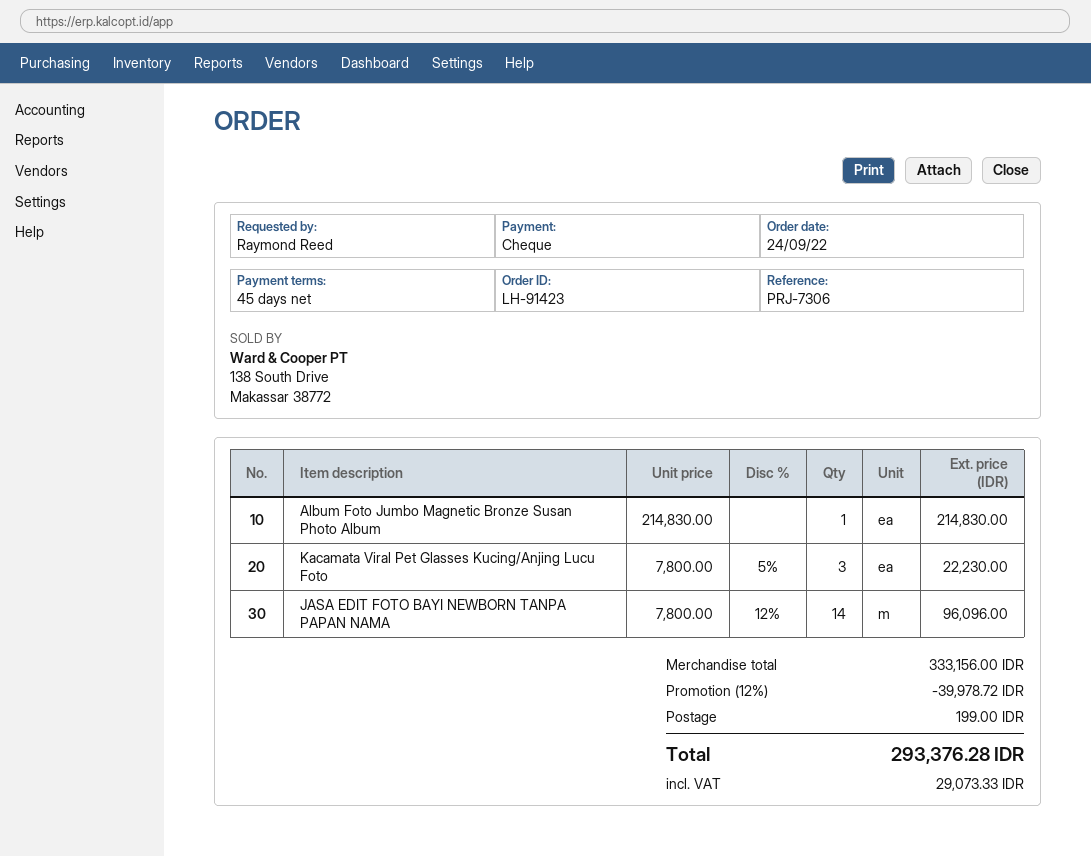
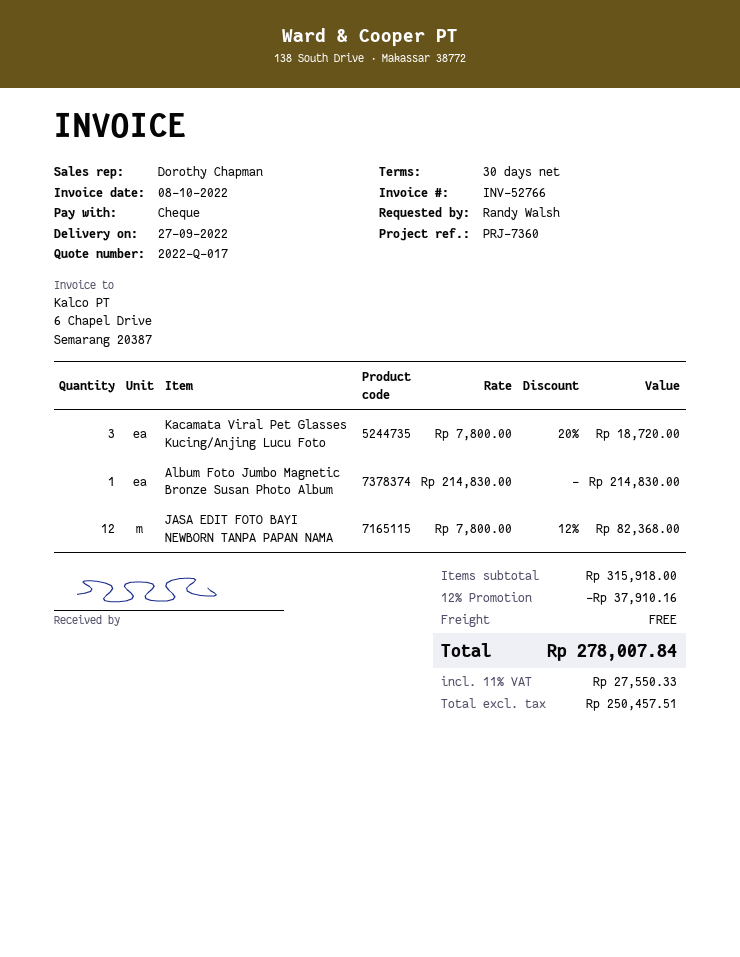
payment terms: 45 days -> 30 days
reference: PRJ-7306 -> PRJ-7360
ordered by: Raymond Reed -> Randy Walsh
Kacamata Viral Pet Glasses Kucing/Anjing Lucu Foto: 3 x 7800.00 - 5% = 22230.00 -> 3 x 7800.00 - 20% = 18720.00
JASA EDIT FOTO BAYI NEWBORN TANPA PAPAN NAMA: 14 x 7800.00 - 12% = 96096.00 -> 12 x 7800.00 - 12% = 82368.00
subtotal: 333156.00 -> 315918.00
discount: 12% = 39978.72 -> 12% = 37910.16
shipping: 199.00 -> 0.00
tax: 29073.33 -> 27550.33
total: 293376.28 -> 278007.84

